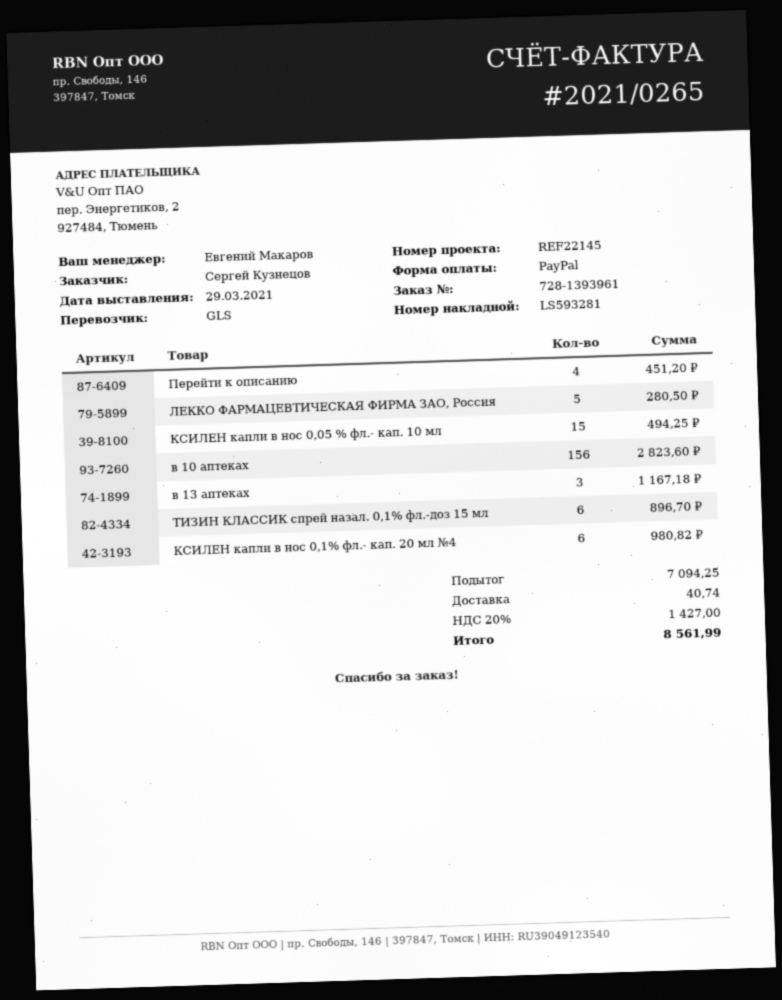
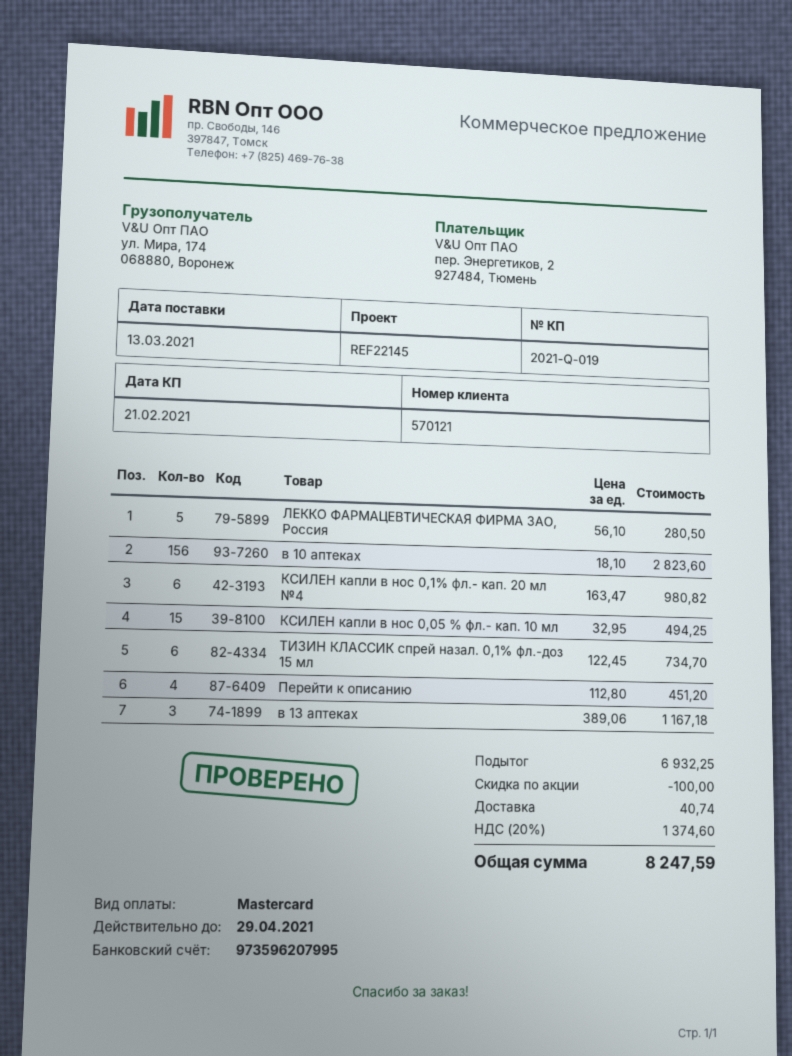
payment method: PayPal -> Mastercard
ТИЗИН КЛАССИК спрей назал. 0,1% фл.-доз 15 мл: 6 for 896.70 -> 6 for 734.70
subtotal: 7094.25 -> 6932.25
discount: none -> 100.00
tax: 20% = 1427.00 -> 20% = 1374.60
total: 8561.99 -> 8247.59

